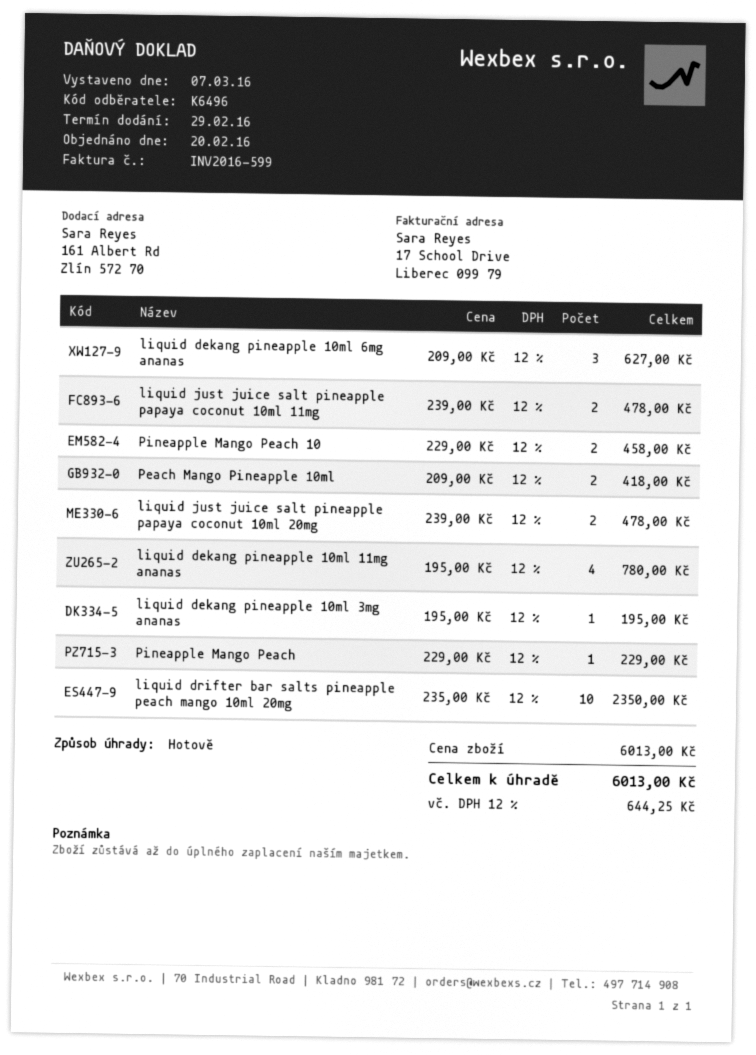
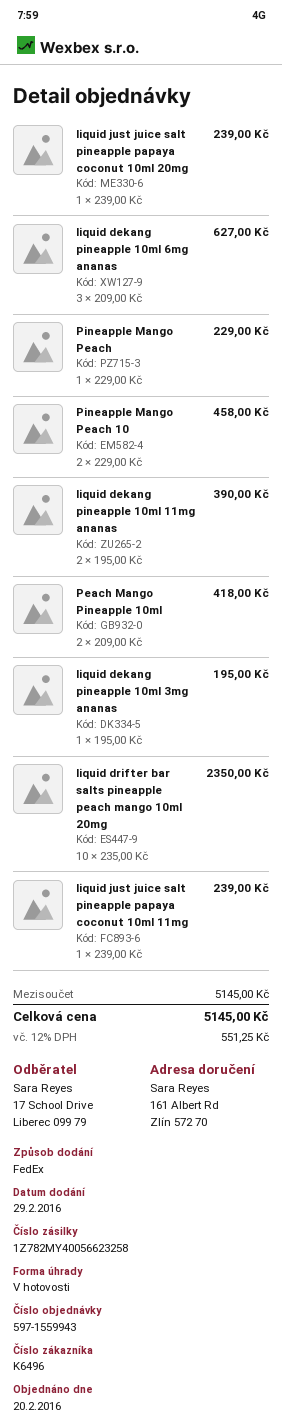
liquid just juice salt pineapple papaya coconut 10ml 11mg: 2 x 239.00 = 478.00 -> 1 x 239.00 = 239.00
liquid just juice salt pineapple papaya coconut 10ml 20mg: 2 x 239.00 = 478.00 -> 1 x 239.00 = 239.00
liquid dekang pineapple 10ml 11mg ananas: 4 x 195.00 = 780.00 -> 2 x 195.00 = 390.00
subtotal: 6013.00 -> 5145.00
tax: 12% = 644.25 -> 12% = 551.25
total: 6013.00 -> 5145.00

